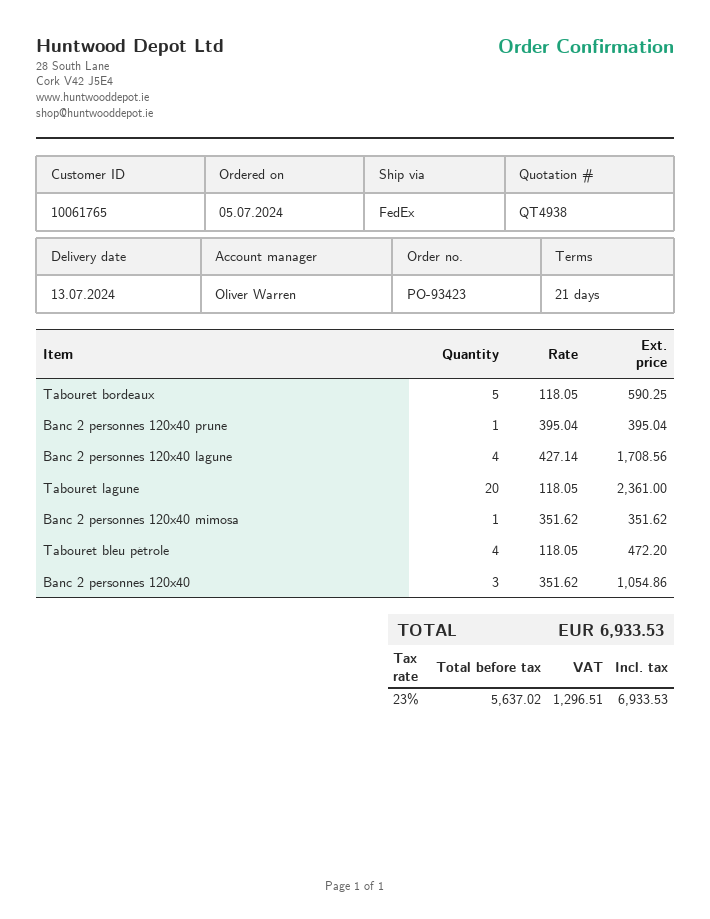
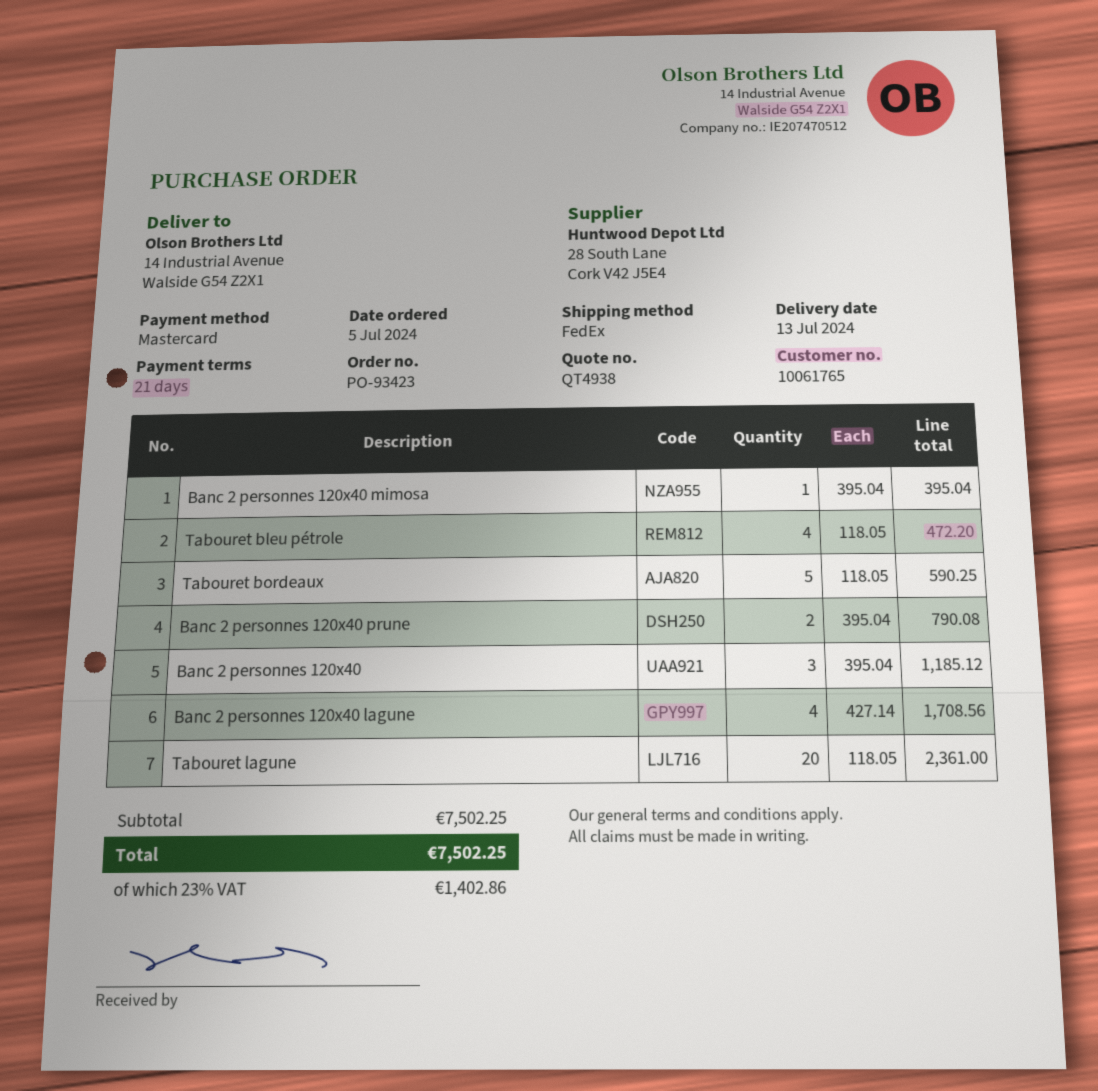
Banc 2 personnes 120x40 prune: 1 x 395.04 = 395.04 -> 2 x 395.04 = 790.08
Banc 2 personnes 120x40 mimosa: 1 x 351.62 = 351.62 -> 1 x 395.04 = 395.04
Banc 2 personnes 120x40: 3 x 351.62 = 1054.86 -> 3 x 395.04 = 1185.12
tax: 23% = 1296.51 -> 23% = 1402.86
total: 6933.53 -> 7502.25

